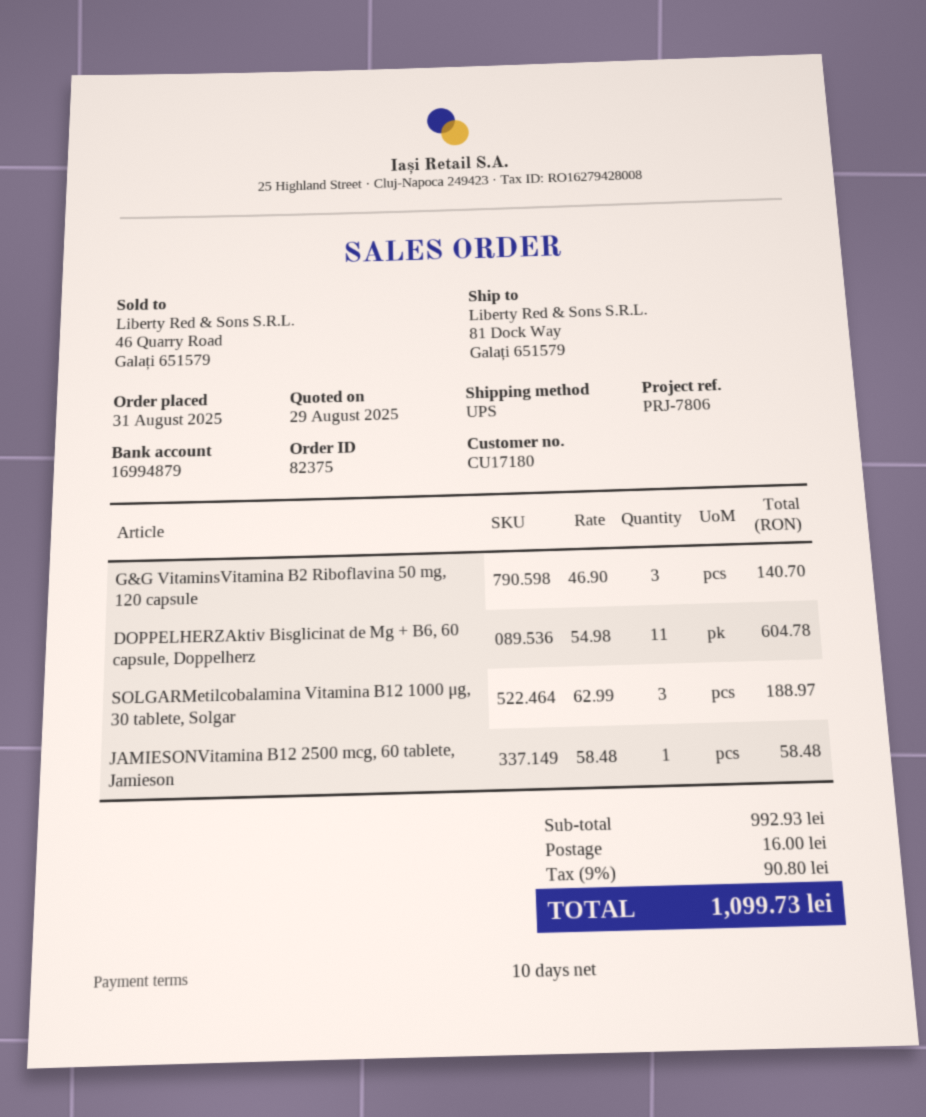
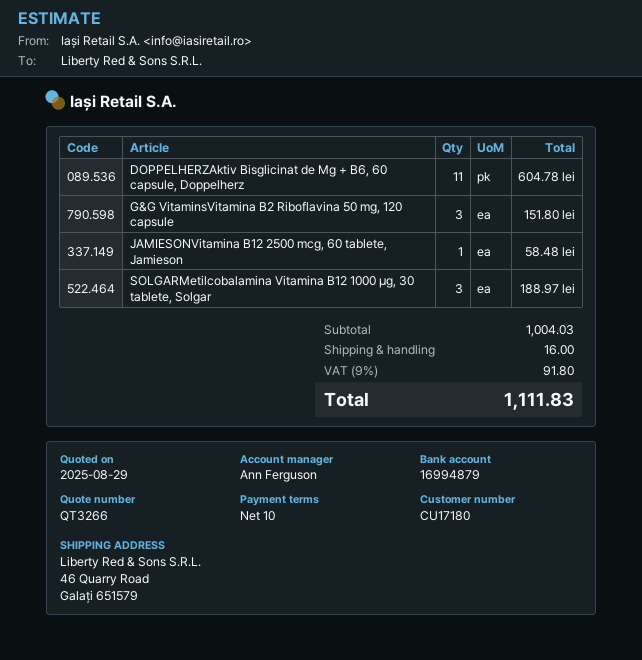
ship to: 81 Dock Way, Galați 651579 -> 46 Quarry Road, Galați 651579
G&G VitaminsVitamina B2 Riboflavina 50 mg, 120 capsule: 3 for 140.70 -> 3 for 151.80
subtotal: 992.93 -> 1004.03
tax: 9% = 90.80 -> 9% = 91.80
total: 1099.73 -> 1111.83

